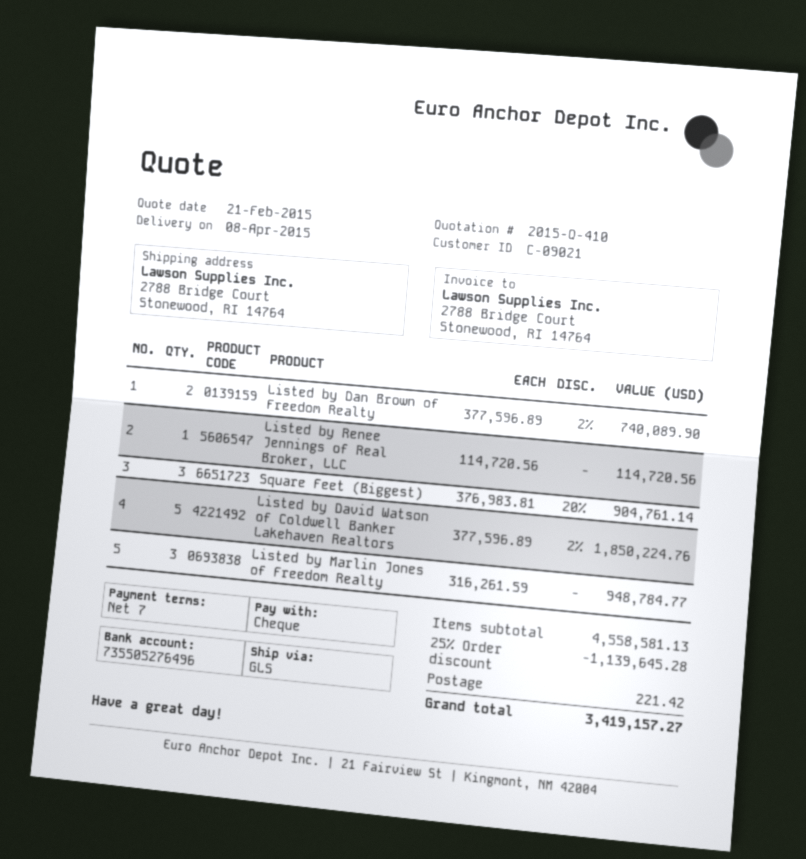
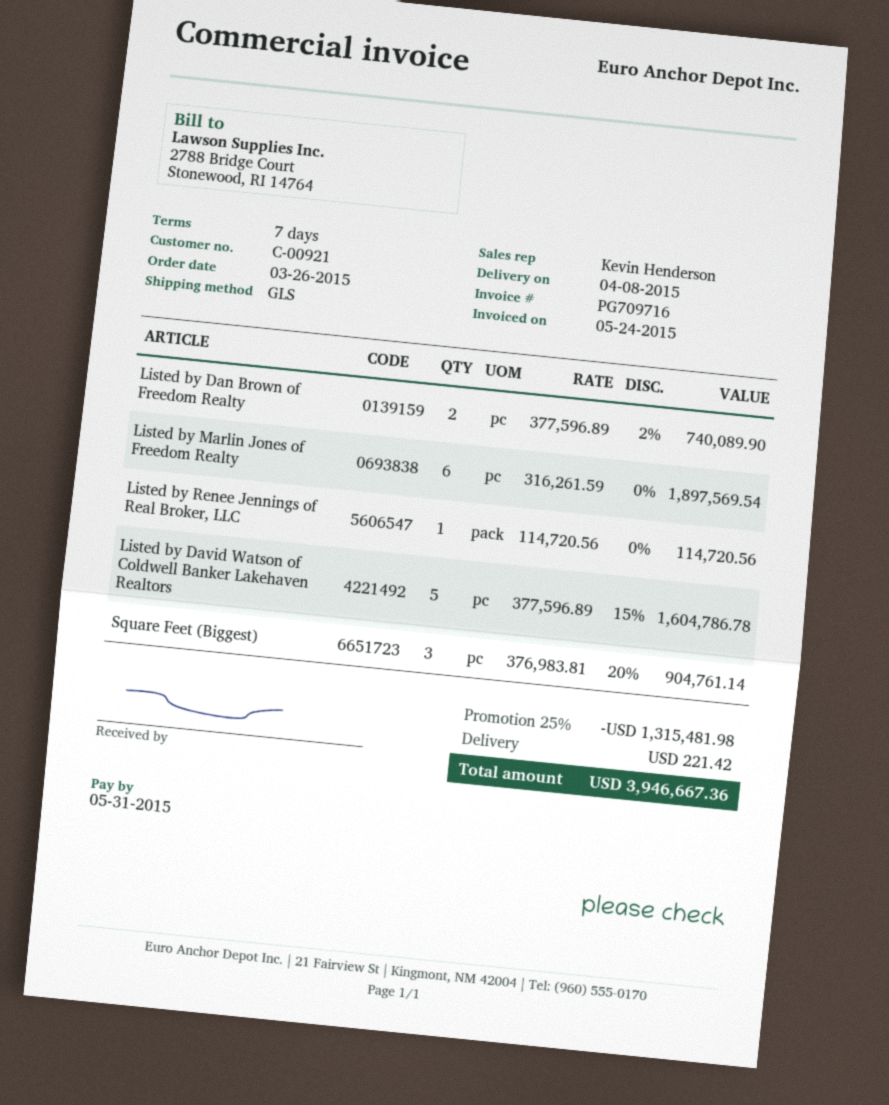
customer number: C-09021 -> C-00921
Listed by David Watson of Coldwell Banker Lakehaven Realtors: 5 x 377596.89 - 2% = 1850224.76 -> 5 x 377596.89 - 15% = 1604786.78
Listed by Marlin Jones of Freedom Realty: 3 x 316261.59 = 948784.77 -> 6 x 316261.59 = 1897569.54
discount: 25% = 1139645.28 -> 25% = 1315481.98
total: 3419157.27 -> 3946667.36

